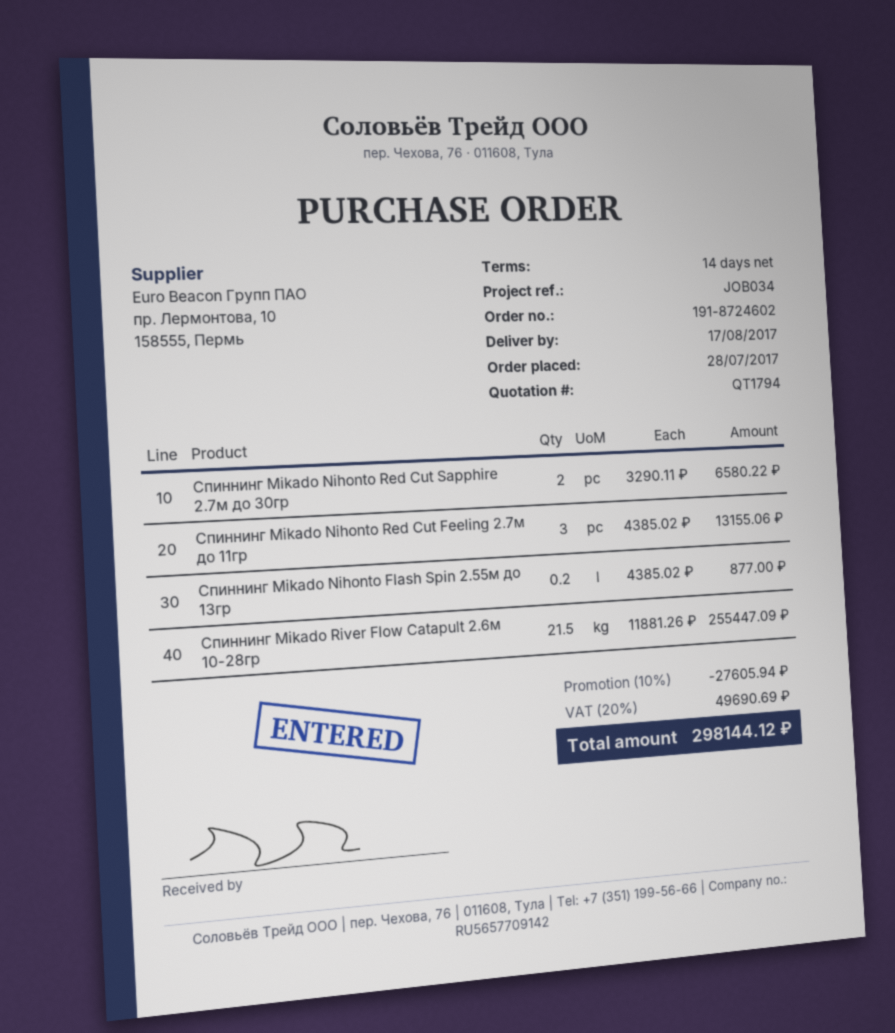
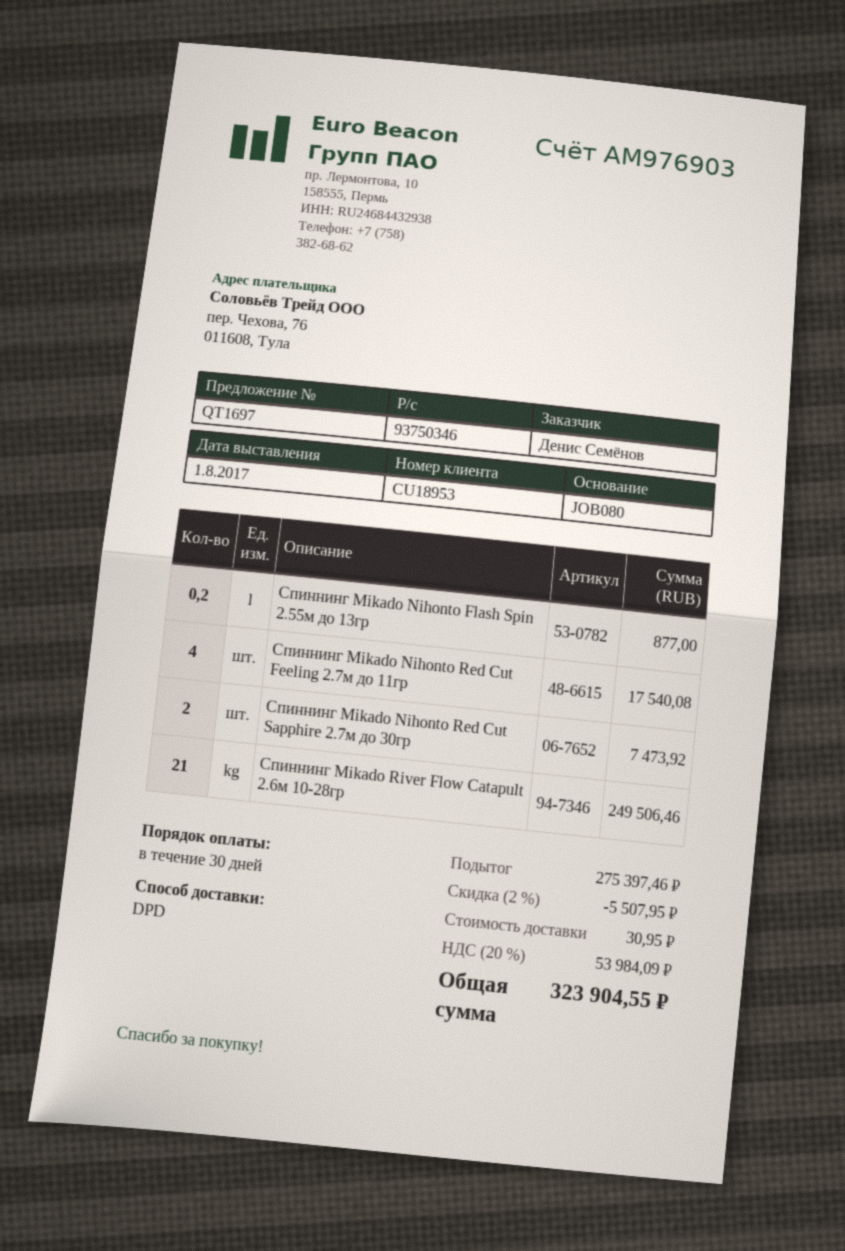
quote number: QT1794 -> QT1697
payment terms: 14 days -> 30 days
reference: JOB034 -> JOB080
Спиннинг Mikado Nihonto Red Cut Sapphire 2.7м до 30гр: 2 for 6580.22 -> 2 for 7473.92
Спиннинг Mikado Nihonto Red Cut Feeling 2.7м до 11гр: 3 for 13155.06 -> 4 for 17540.08
Спиннинг Mikado River Flow Catapult 2.6м 10-28гр: 21.5 for 255447.09 -> 21 for 249506.46
discount: 10% = 27605.94 -> 2% = 5507.95
shipping: none -> 30.95
tax: 20% = 49690.69 -> 20% = 53984.09
total: 298144.12 -> 323904.55

